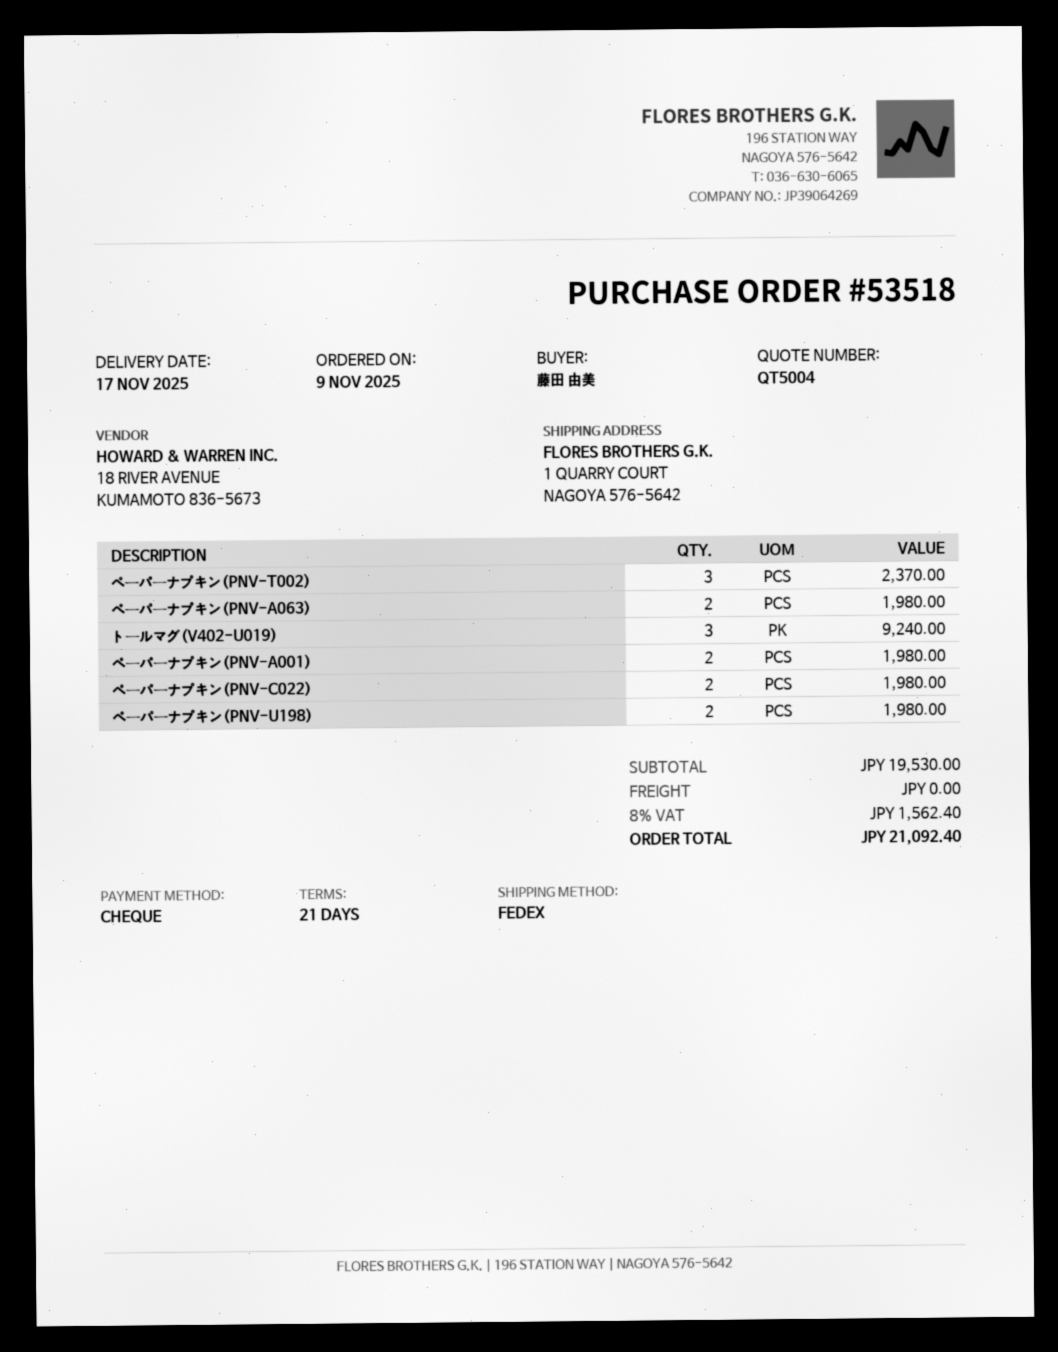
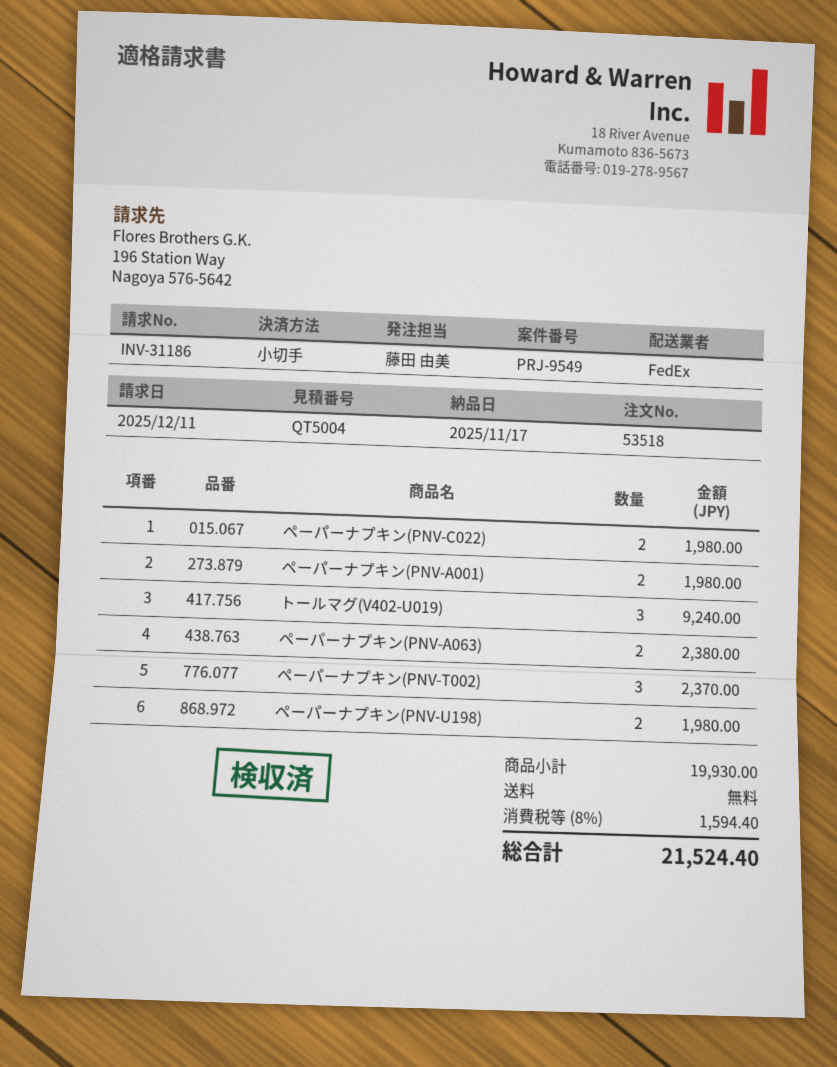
ペーパーナプキン(PNV-A063): 2 for 1980.00 -> 2 for 2380.00
subtotal: 19530.00 -> 19930.00
tax: 8% = 1562.40 -> 8% = 1594.40
total: 21092.40 -> 21524.40

